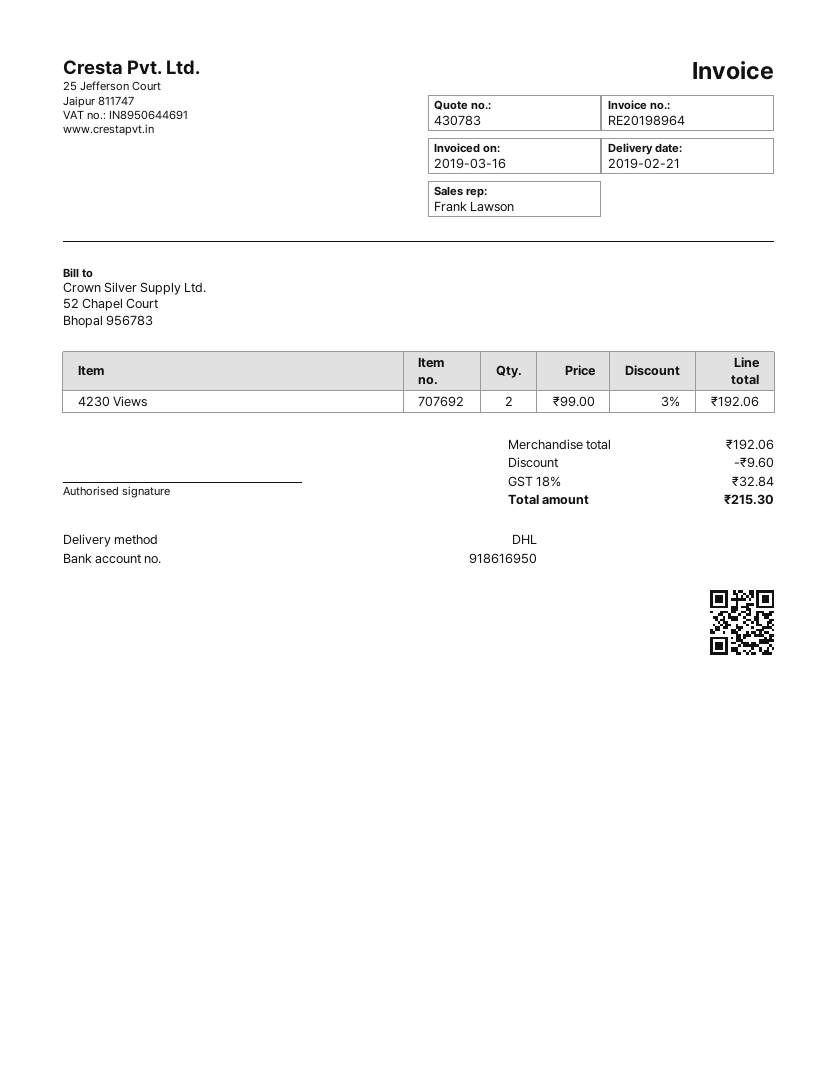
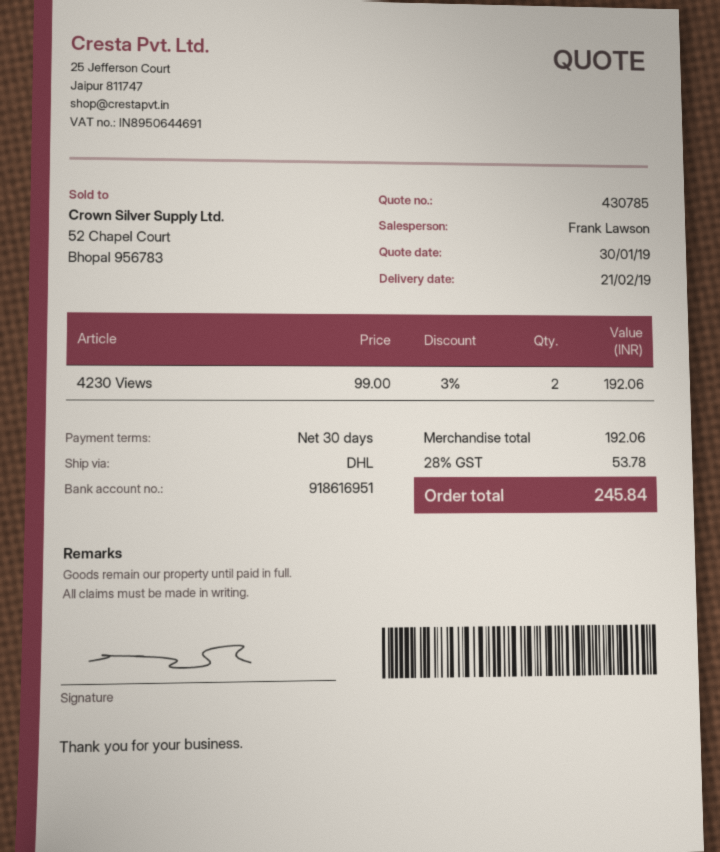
quote number: 430783 -> 430785
bank account: 918616950 -> 918616951
discount: 9.60 -> none
tax: 18% = 32.84 -> 28% = 53.78
total: 215.30 -> 245.84

